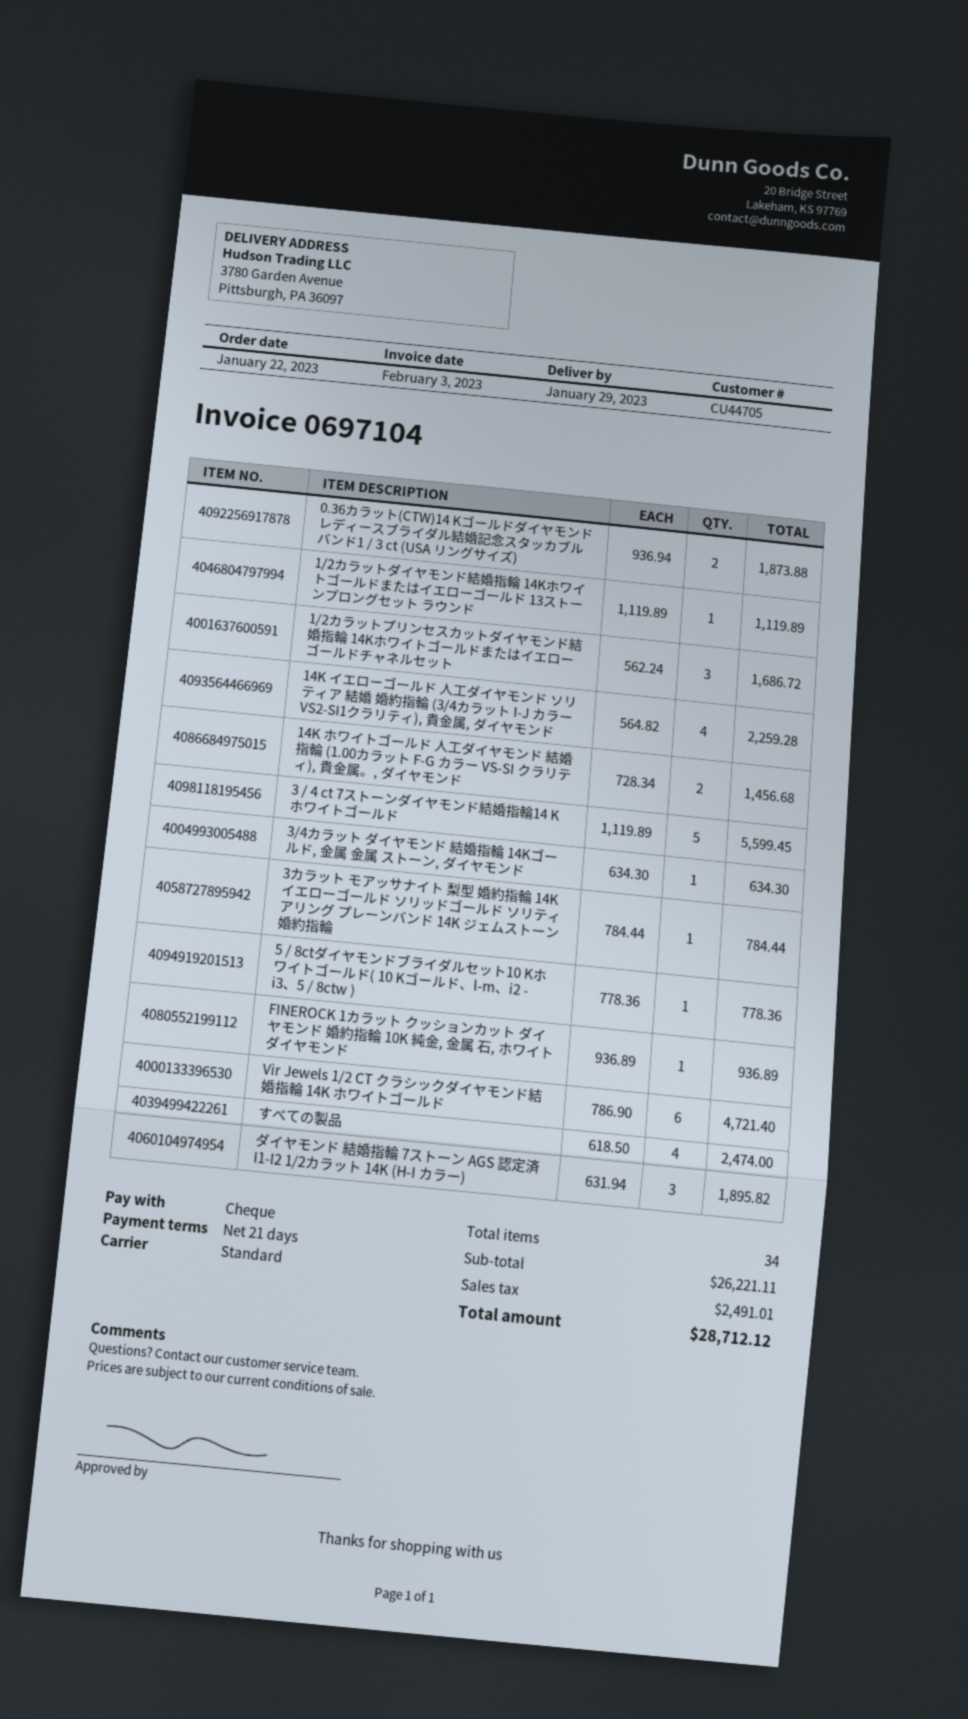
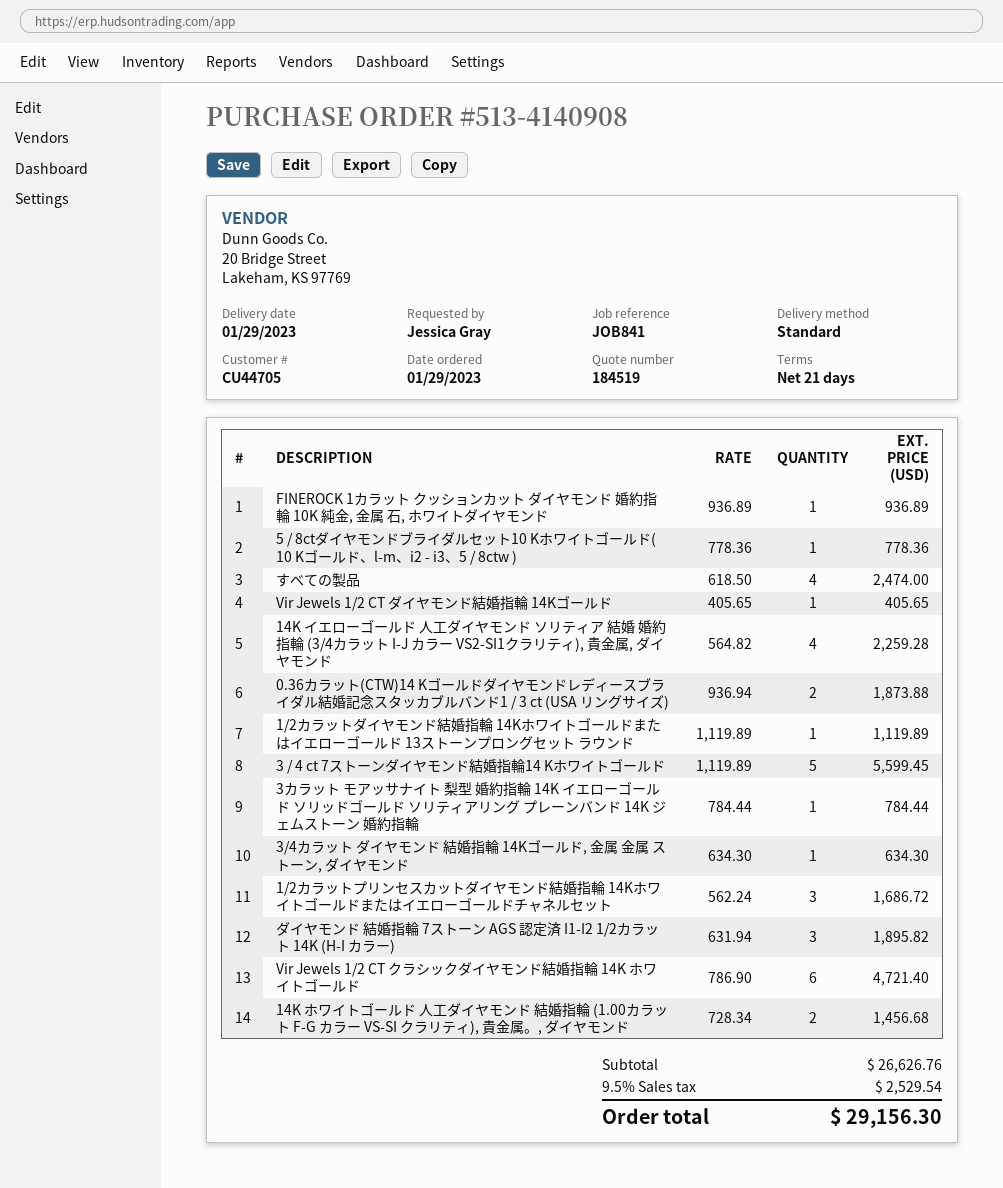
order date: 2023-01-22 -> 2023-01-29
Vir Jewels 1/2 CT ダイヤモンド結婚指輪 14Kゴールド: none -> 1 x 405.65 = 405.65
subtotal: 26221.11 -> 26626.76
tax: 2491.01 -> 2529.54
total: 28712.12 -> 29156.30

